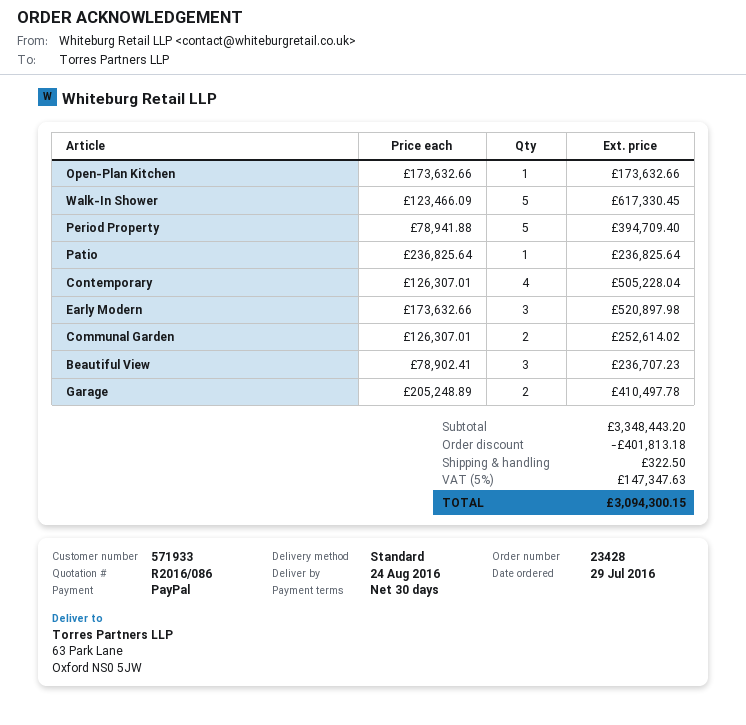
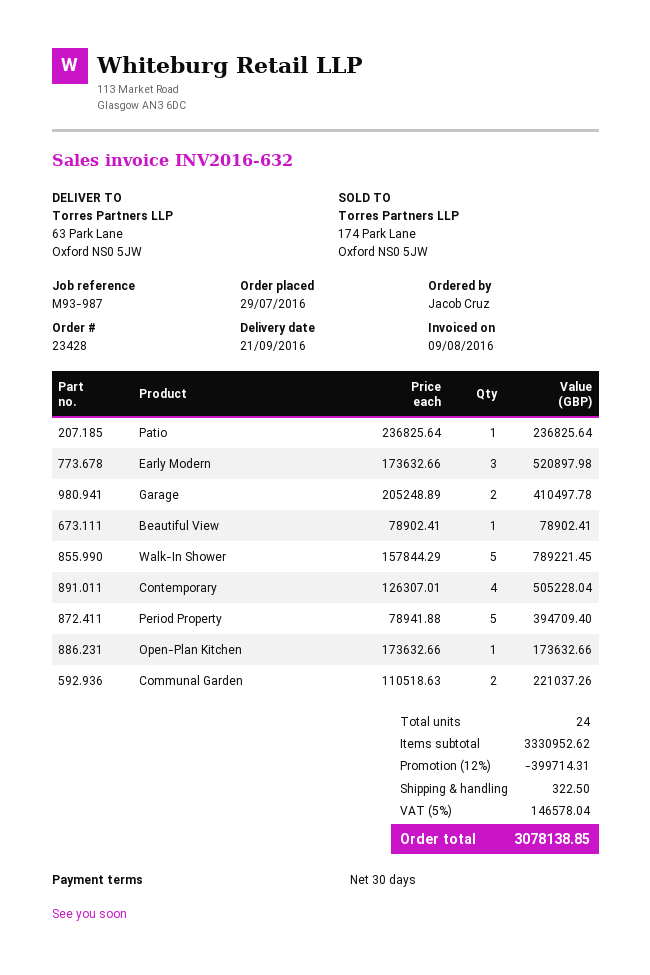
delivery date: 2016-08-24 -> 2016-09-21
Walk-In Shower: 5 x 123466.09 = 617330.45 -> 5 x 157844.29 = 789221.45
Communal Garden: 2 x 126307.01 = 252614.02 -> 2 x 110518.63 = 221037.26
Beautiful View: 3 x 78902.41 = 236707.23 -> 1 x 78902.41 = 78902.41
subtotal: 3348443.20 -> 3330952.62
discount: 401813.18 -> 399714.31
tax: 5% = 147347.63 -> 5% = 146578.04
total: 3094300.15 -> 3078138.85

